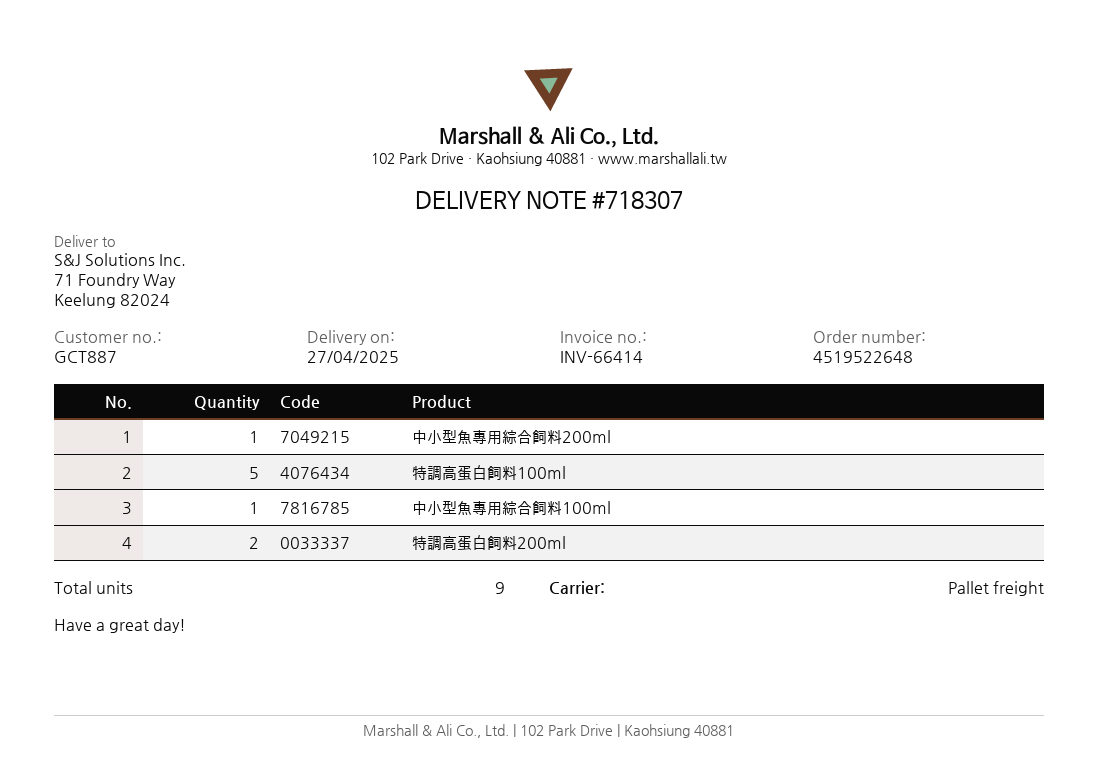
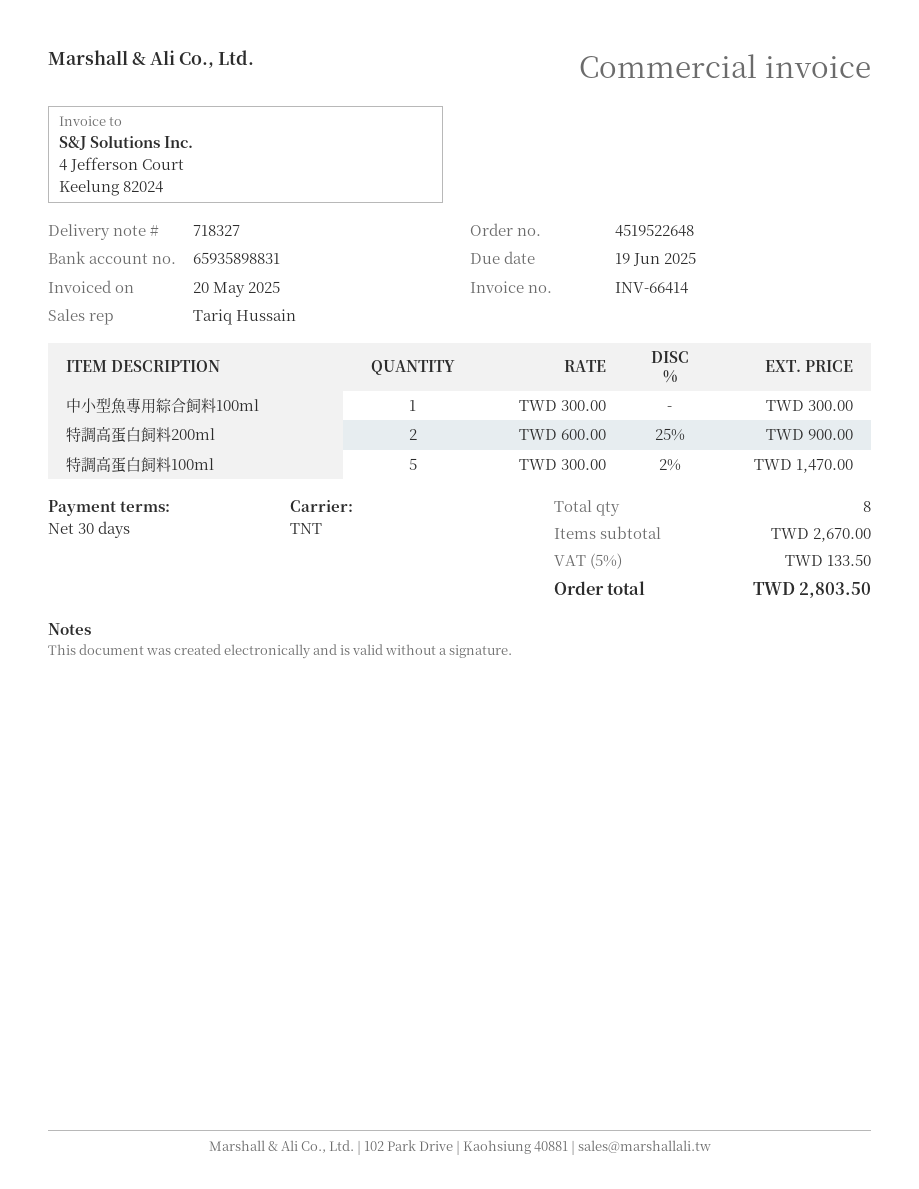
delivery note number: 718307 -> 718327
shipping method: pallet freight -> TNT
中小型魚專用綜合飼料200ml: 1 -> none
total quantity: 9 -> 8

